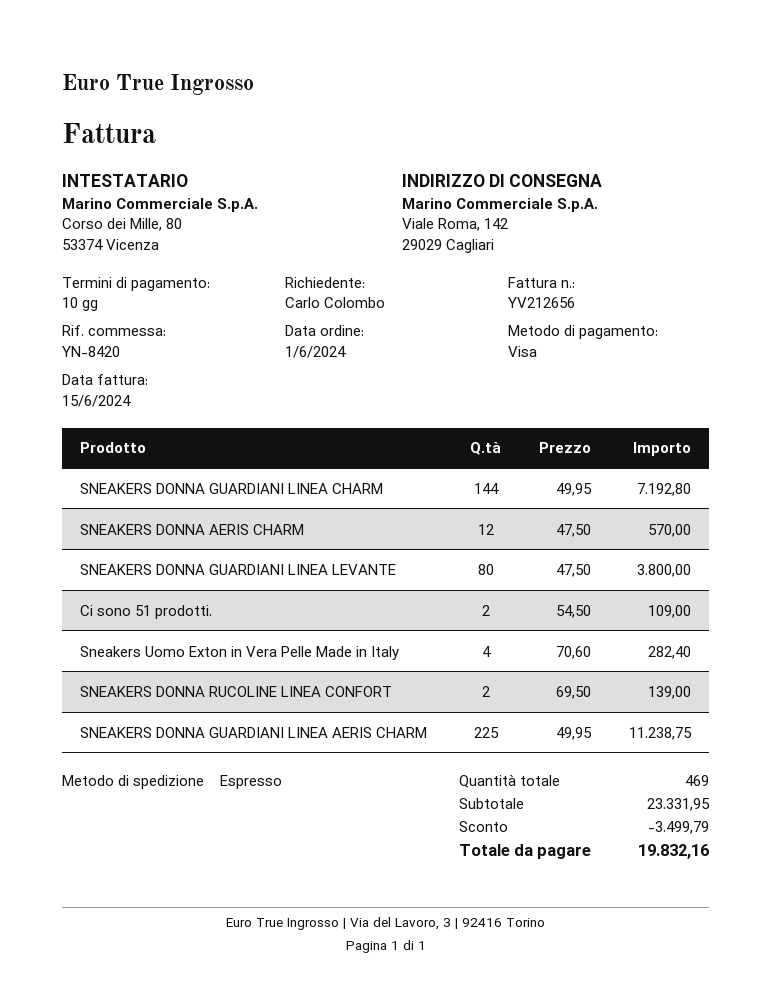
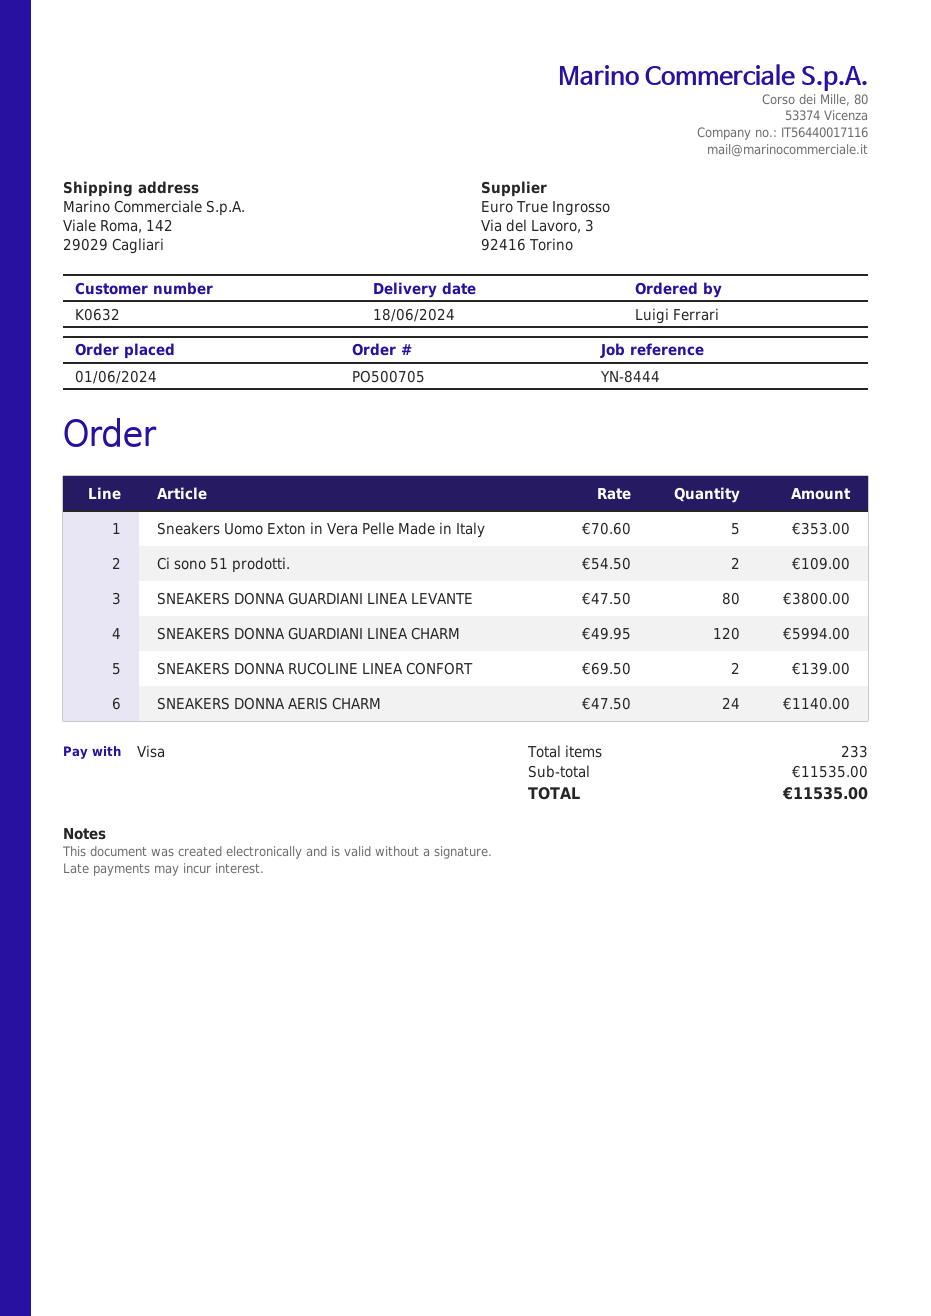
reference: YN-8420 -> YN-8444
ordered by: Carlo Colombo -> Luigi Ferrari
SNEAKERS DONNA GUARDIANI LINEA CHARM: 144 x 49.95 = 7192.80 -> 120 x 49.95 = 5994.00
SNEAKERS DONNA AERIS CHARM: 12 x 47.50 = 570.00 -> 24 x 47.50 = 1140.00
Sneakers Uomo Exton in Vera Pelle Made in Italy: 4 x 70.60 = 282.40 -> 5 x 70.60 = 353.00
SNEAKERS DONNA GUARDIANI LINEA AERIS CHARM: 225 x 49.95 = 11238.75 -> none
total quantity: 469 -> 233
subtotal: 23331.95 -> 11535.00
discount: 3499.79 -> none
total: 19832.16 -> 11535.00

